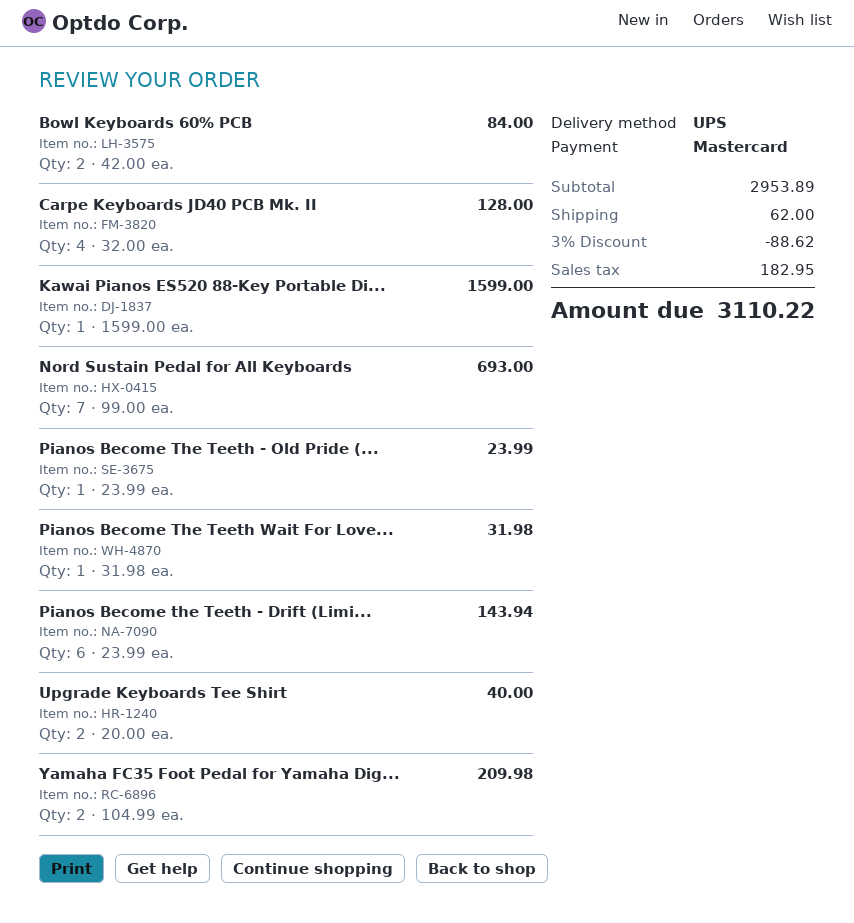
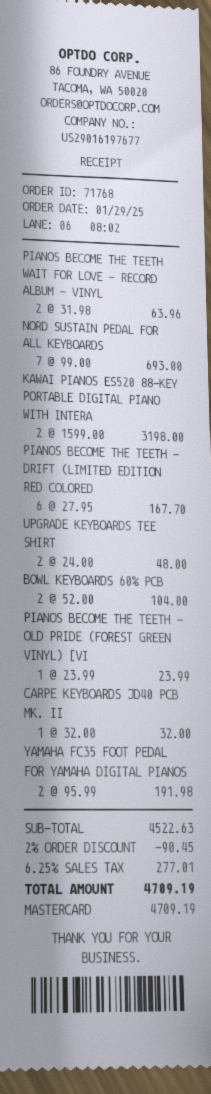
Bowl Keyboards 60% PCB: 2 x 42.00 = 84.00 -> 2 x 52.00 = 104.00
Carpe Keyboards JD40 PCB Mk. II: 4 x 32.00 = 128.00 -> 1 x 32.00 = 32.00
Kawai Pianos ES520 88-Key Portable Di...: 1 x 1599.00 = 1599.00 -> 2 x 1599.00 = 3198.00
Pianos Become The Teeth Wait For Love...: 1 x 31.98 = 31.98 -> 2 x 31.98 = 63.96
Pianos Become the Teeth - Drift (Limi...: 6 x 23.99 = 143.94 -> 6 x 27.95 = 167.70
Upgrade Keyboards Tee Shirt: 2 x 20.00 = 40.00 -> 2 x 24.00 = 48.00
Yamaha FC35 Foot Pedal for Yamaha Dig...: 2 x 104.99 = 209.98 -> 2 x 95.99 = 191.98
subtotal: 2953.89 -> 4522.63
discount: 3% = 88.62 -> 2% = 90.45
shipping: 62.00 -> none
tax: 182.95 -> 277.01
total: 3110.22 -> 4709.19

